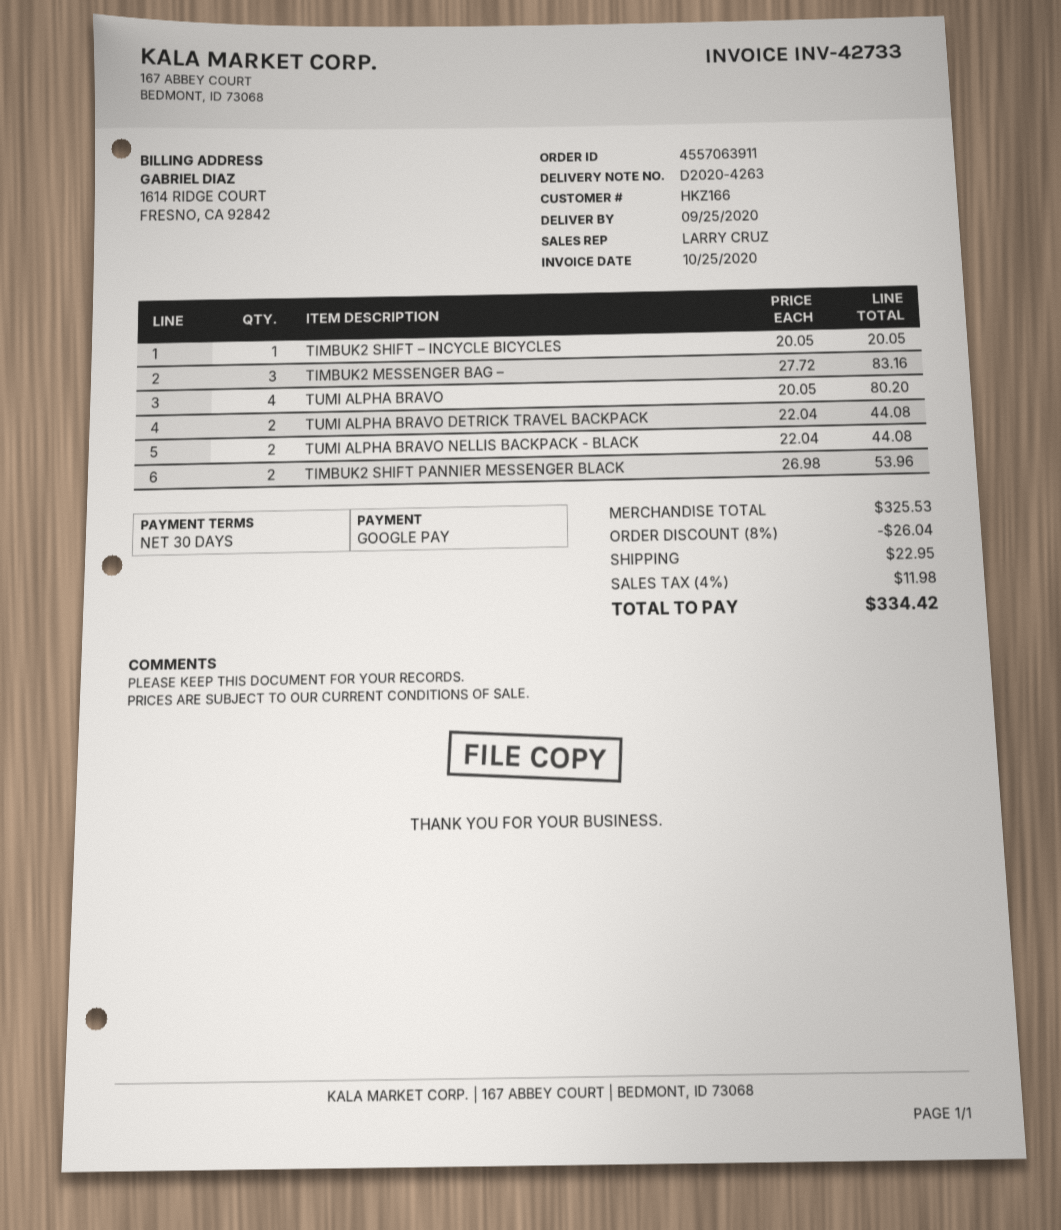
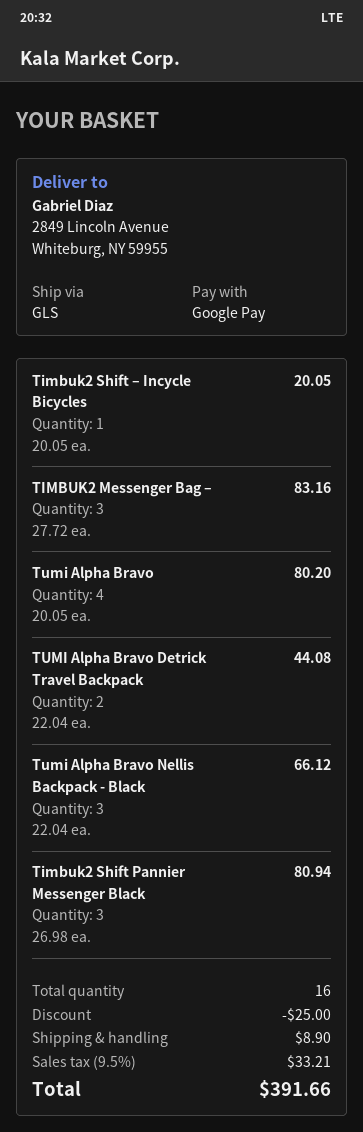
TUMI ALPHA BRAVO NELLIS BACKPACK - BLACK: 2 x 22.04 = 44.08 -> 3 x 22.04 = 66.12
TIMBUK2 SHIFT PANNIER MESSENGER BLACK: 2 x 26.98 = 53.96 -> 3 x 26.98 = 80.94
discount: 26.04 -> 25.00
shipping: 22.95 -> 8.90
tax: 4% = 11.98 -> 9.5% = 33.21
total: 334.42 -> 391.66

